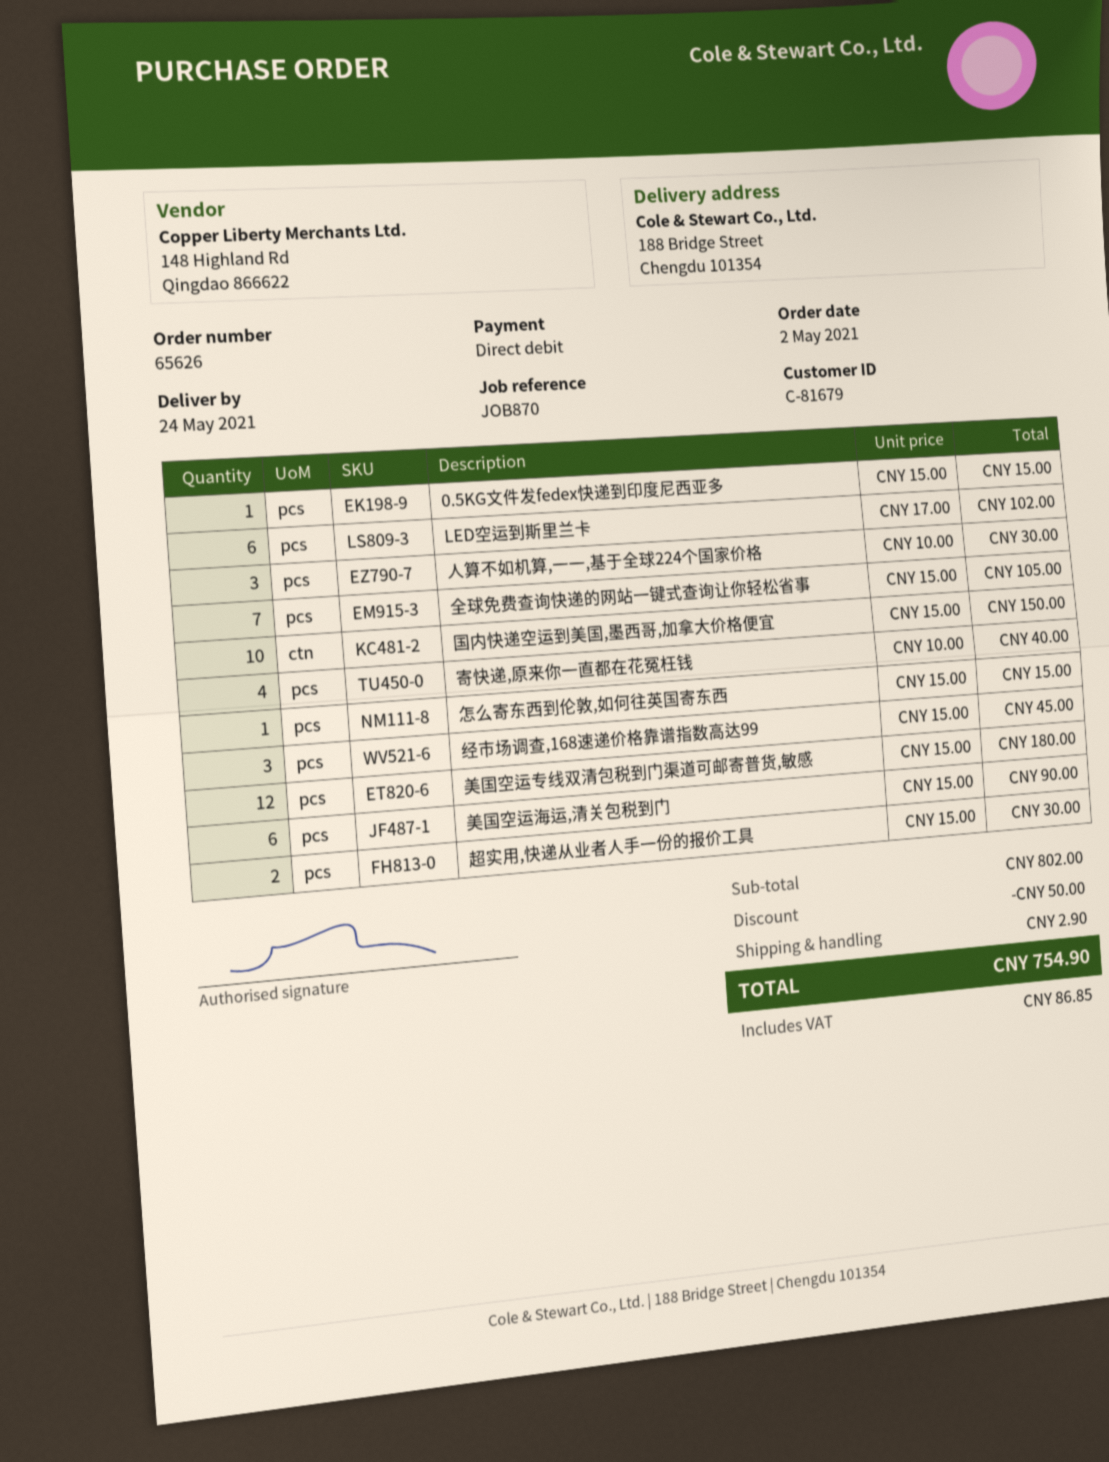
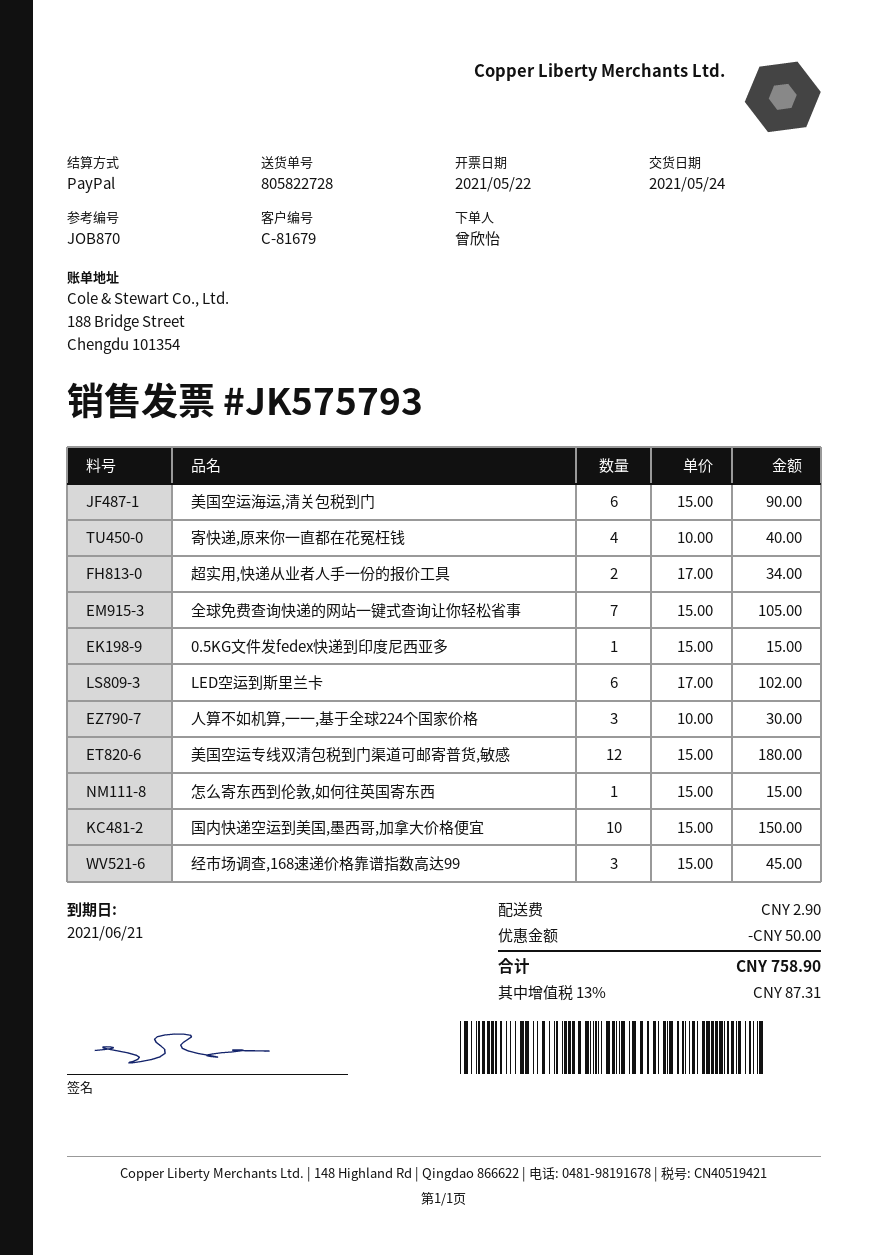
payment method: direct debit -> PayPal
超实用,快递从业者人手一份的报价工具: 2 x 15.00 = 30.00 -> 2 x 17.00 = 34.00
tax: 86.85 -> 87.31
total: 754.90 -> 758.90

